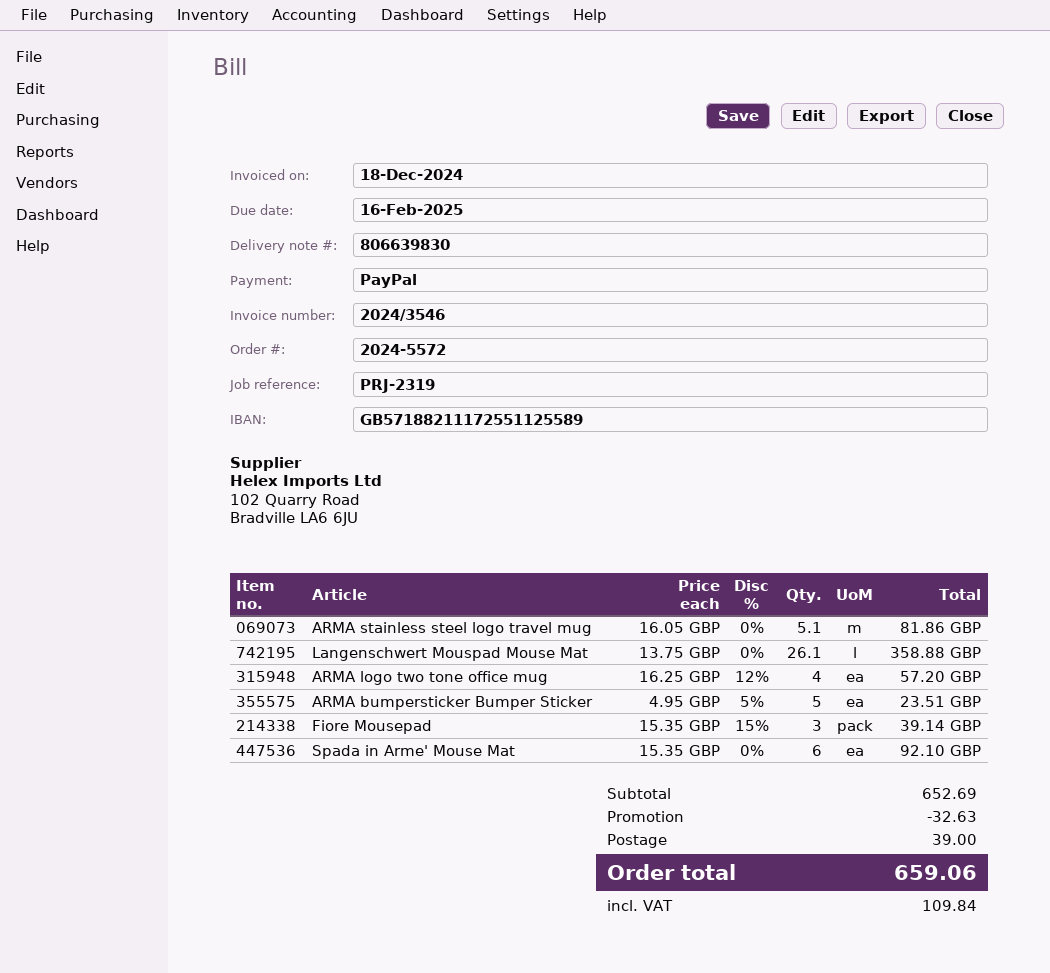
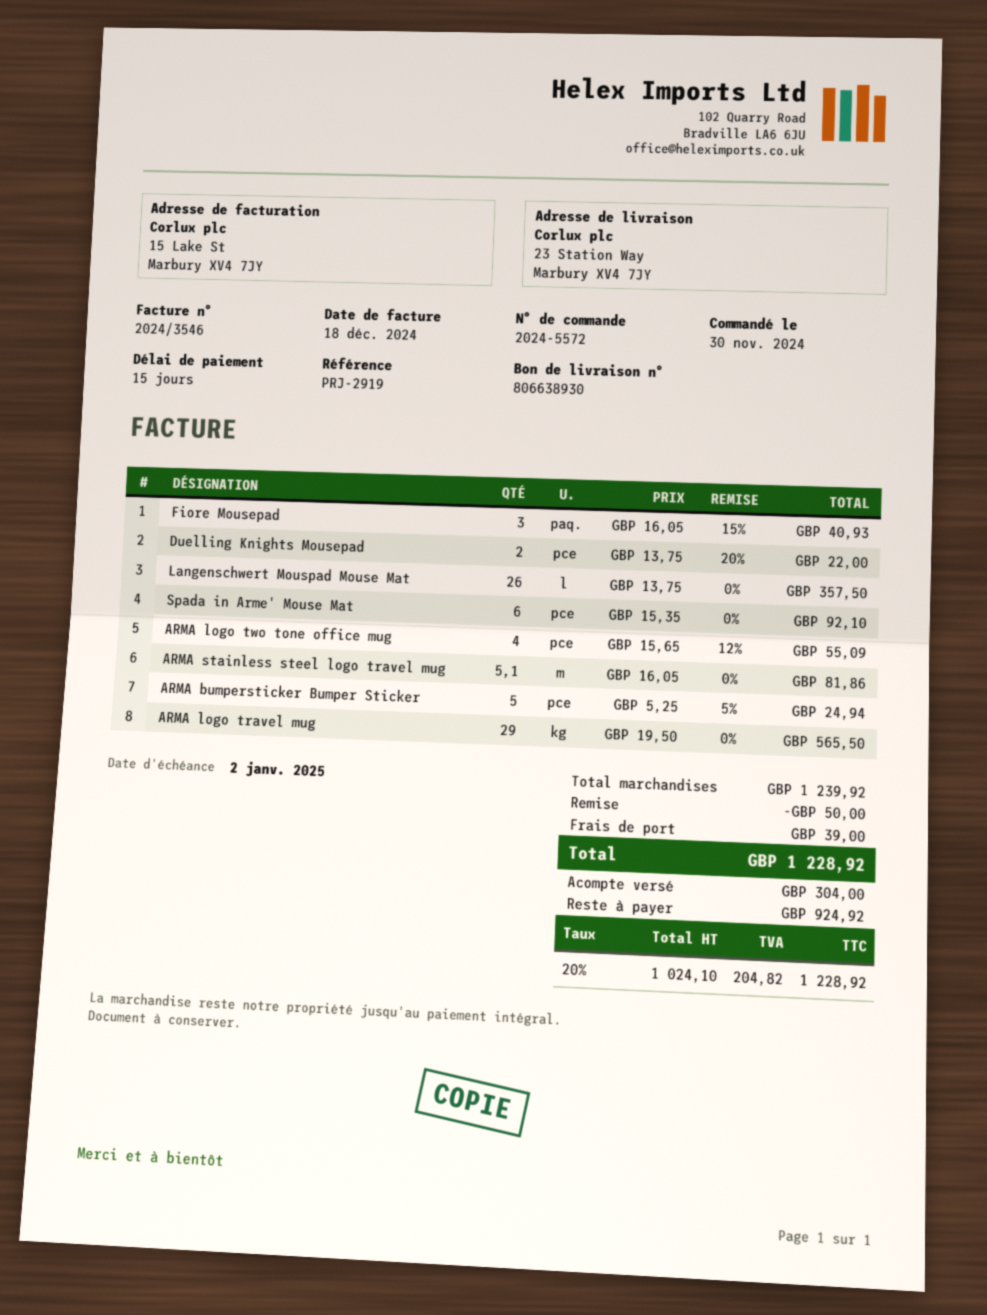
delivery note number: 806639830 -> 806638930
due date: 2025-02-16 -> 2025-01-02
reference: PRJ-2319 -> PRJ-2919
Langenschwert Mouspad Mouse Mat: 26.1 x 13.75 = 358.88 -> 26 x 13.75 = 357.50
ARMA logo two tone office mug: 4 x 16.25 - 12% = 57.20 -> 4 x 15.65 - 12% = 55.09
ARMA bumpersticker Bumper Sticker: 5 x 4.95 - 5% = 23.51 -> 5 x 5.25 - 5% = 24.94
Fiore Mousepad: 3 x 15.35 - 15% = 39.14 -> 3 x 16.05 - 15% = 40.93
Duelling Knights Mousepad: none -> 2 x 13.75 - 20% = 22.00
ARMA logo travel mug: none -> 29 x 19.50 = 565.50
subtotal: 652.69 -> 1239.92
discount: 32.63 -> 50.00
tax: 109.84 -> 204.82
total: 659.06 -> 1228.92

